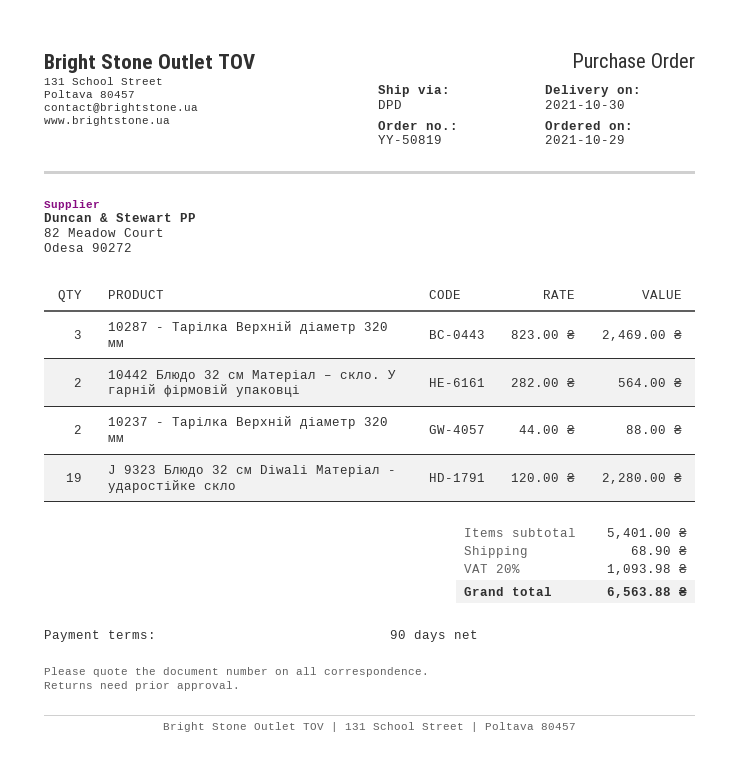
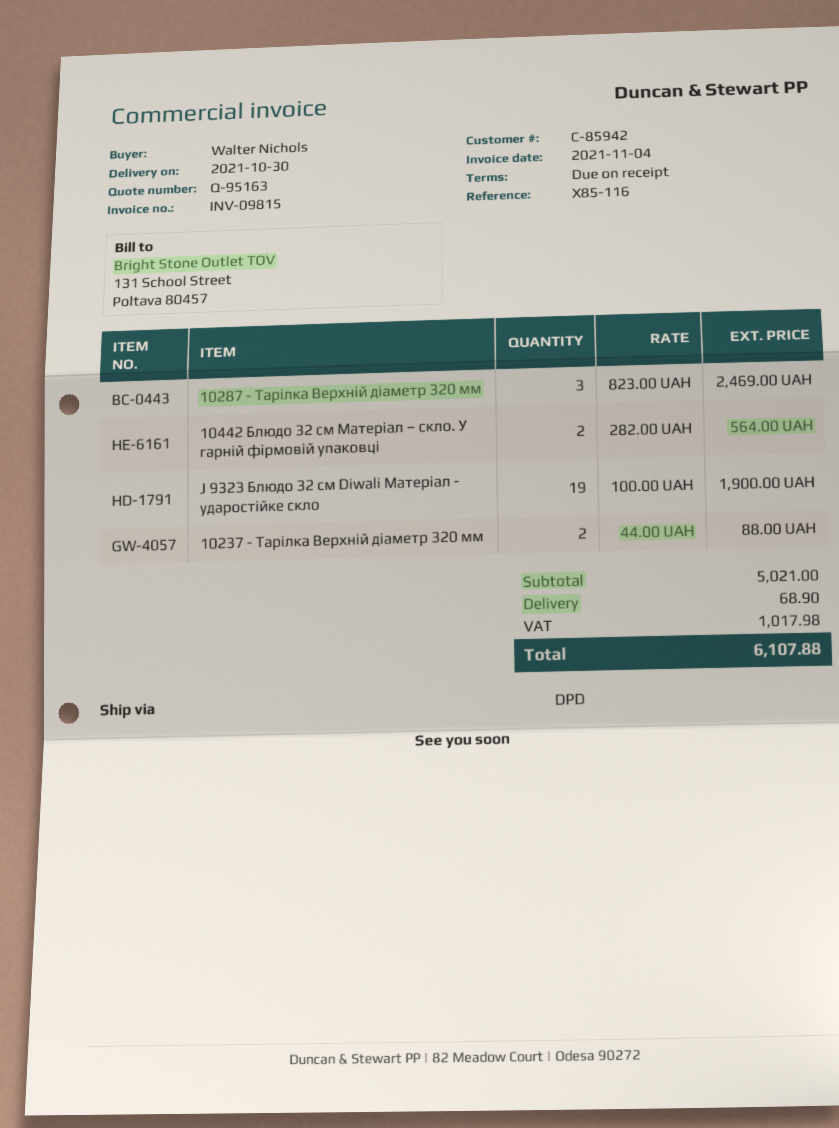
payment terms: 90 days -> on receipt
J 9323 Блюдо 32 см Diwali Матеріал - ударостійке скло: 19 x 120.00 = 2280.00 -> 19 x 100.00 = 1900.00
subtotal: 5401.00 -> 5021.00
tax: 1093.98 -> 1017.98
total: 6563.88 -> 6107.88

